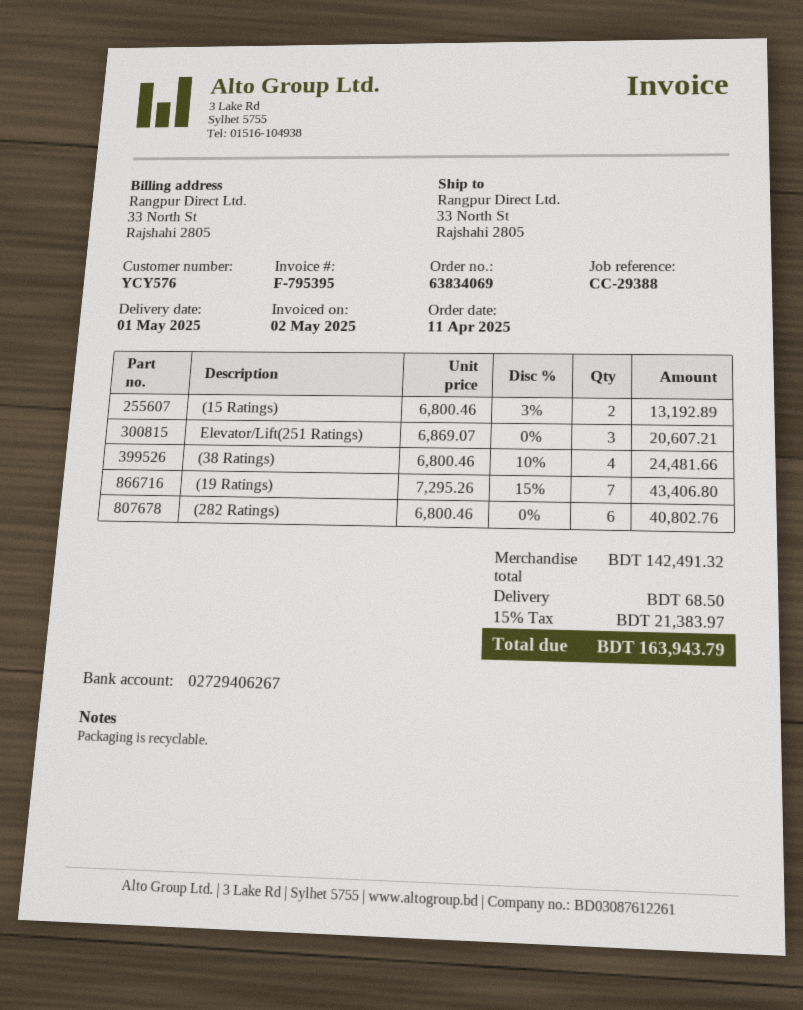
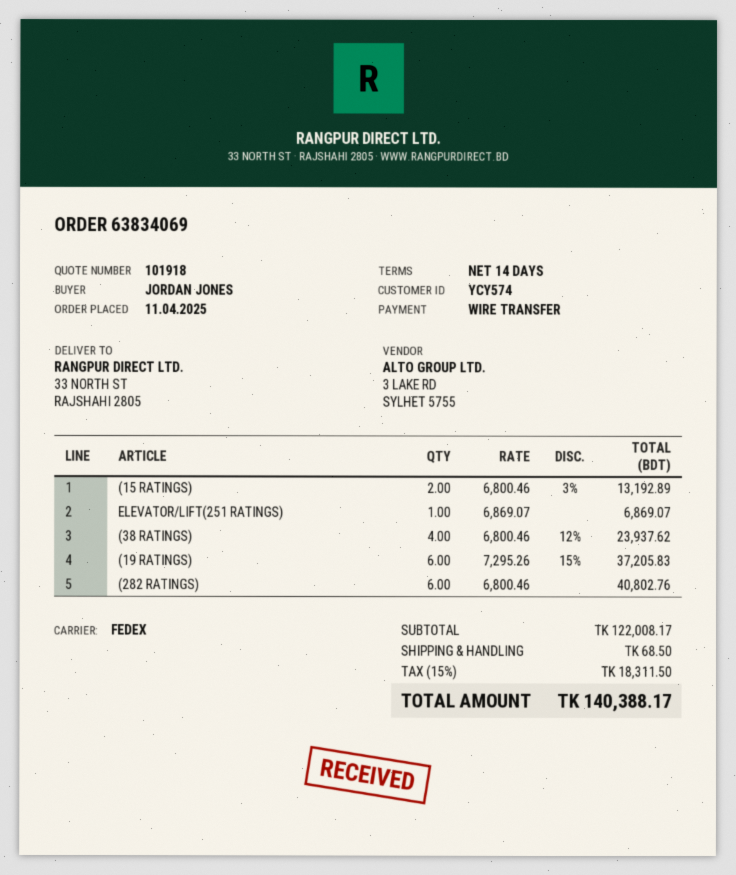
customer number: YCY576 -> YCY574
Elevator/Lift(251 Ratings): 3 x 6869.07 = 20607.21 -> 1 x 6869.07 = 6869.07
(38 Ratings): 4 x 6800.46 - 10% = 24481.66 -> 4 x 6800.46 - 12% = 23937.62
(19 Ratings): 7 x 7295.26 - 15% = 43406.80 -> 6 x 7295.26 - 15% = 37205.83
subtotal: 142491.32 -> 122008.17
tax: 15% = 21383.97 -> 15% = 18311.50
total: 163943.79 -> 140388.17

